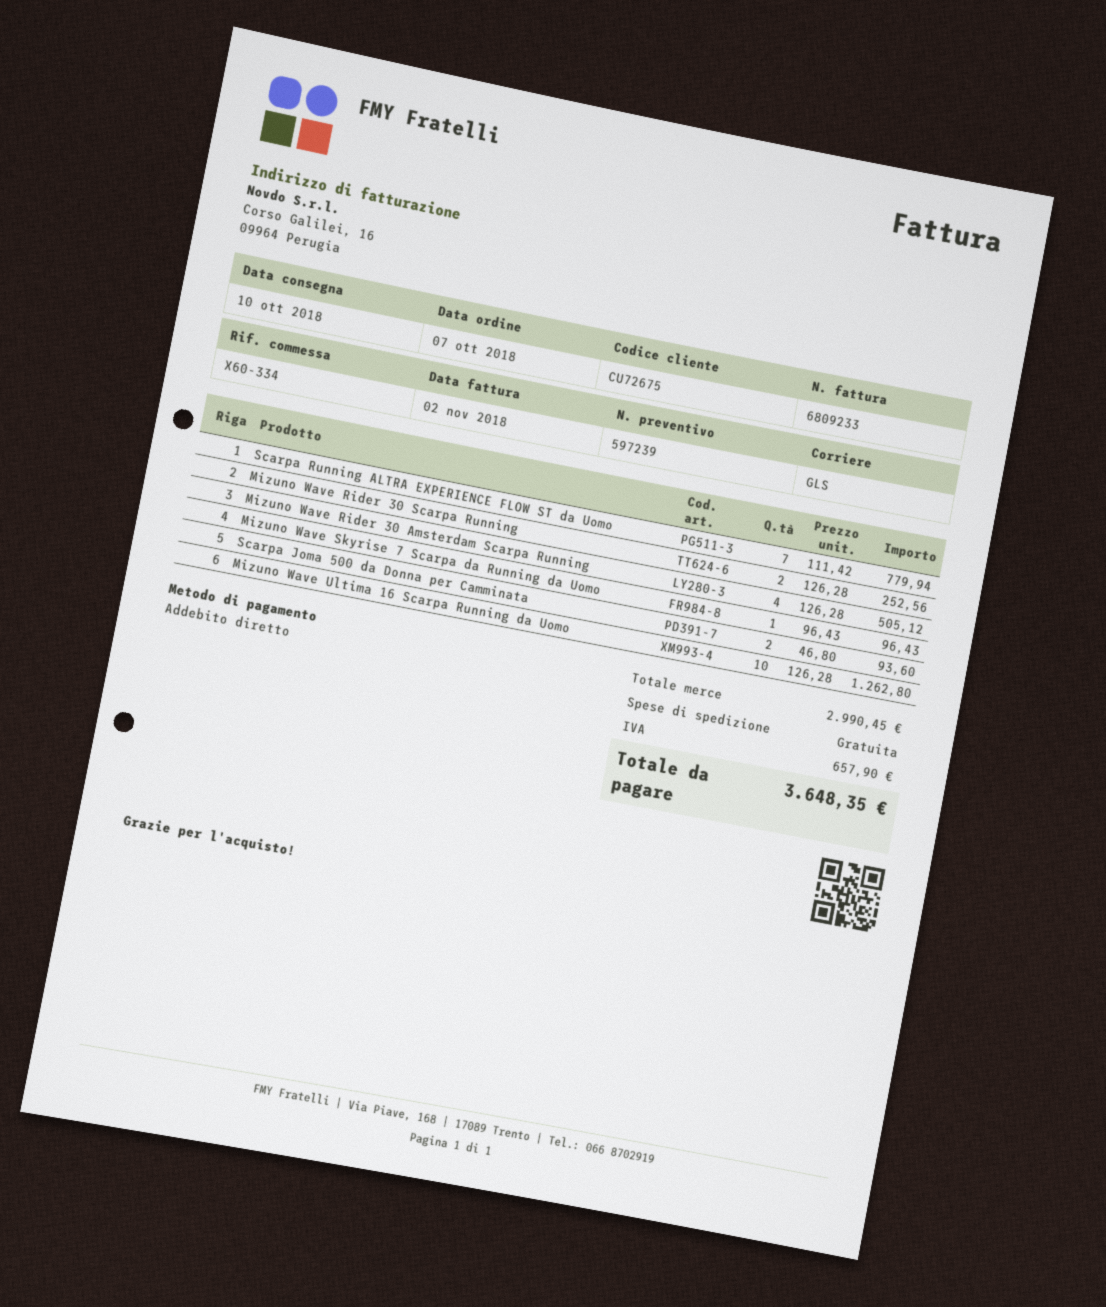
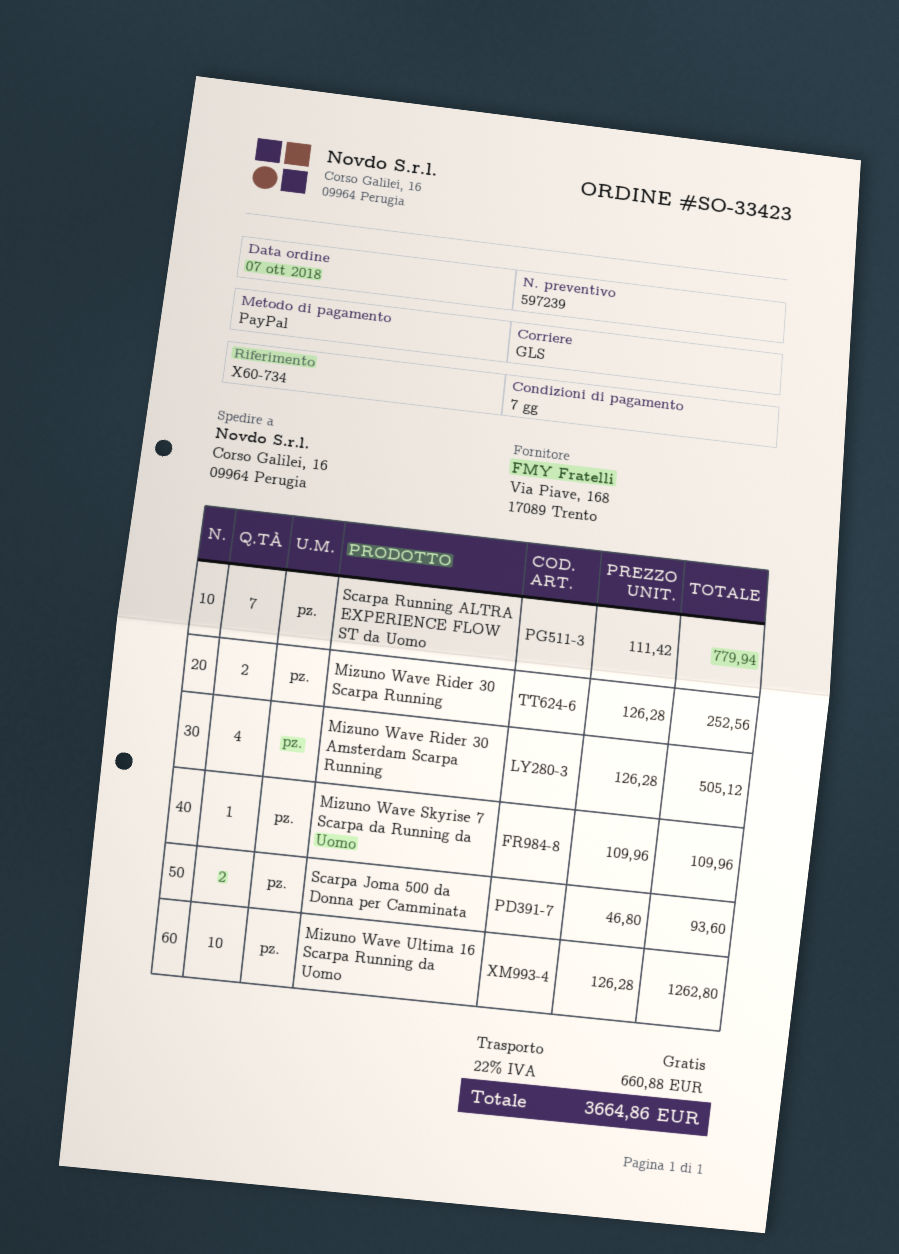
reference: X60-334 -> X60-734
payment method: direct debit -> PayPal
Mizuno Wave Skyrise 7 Scarpa da Running da Uomo: 1 x 96.43 = 96.43 -> 1 x 109.96 = 109.96
tax: 657.90 -> 660.88
total: 3648.35 -> 3664.86

